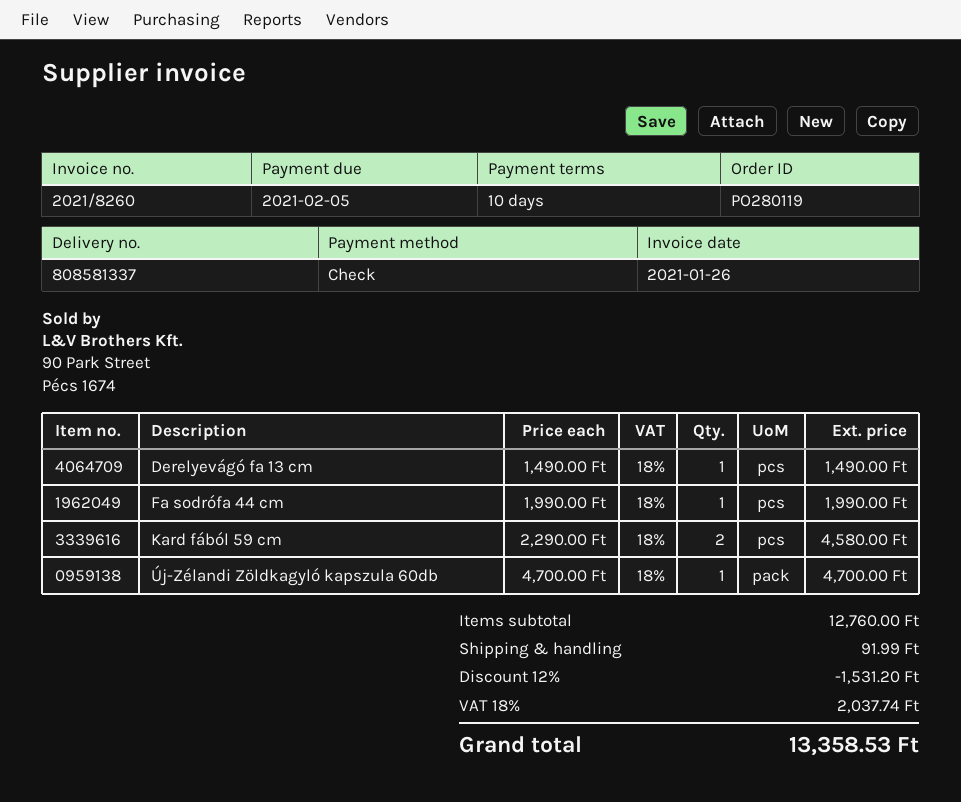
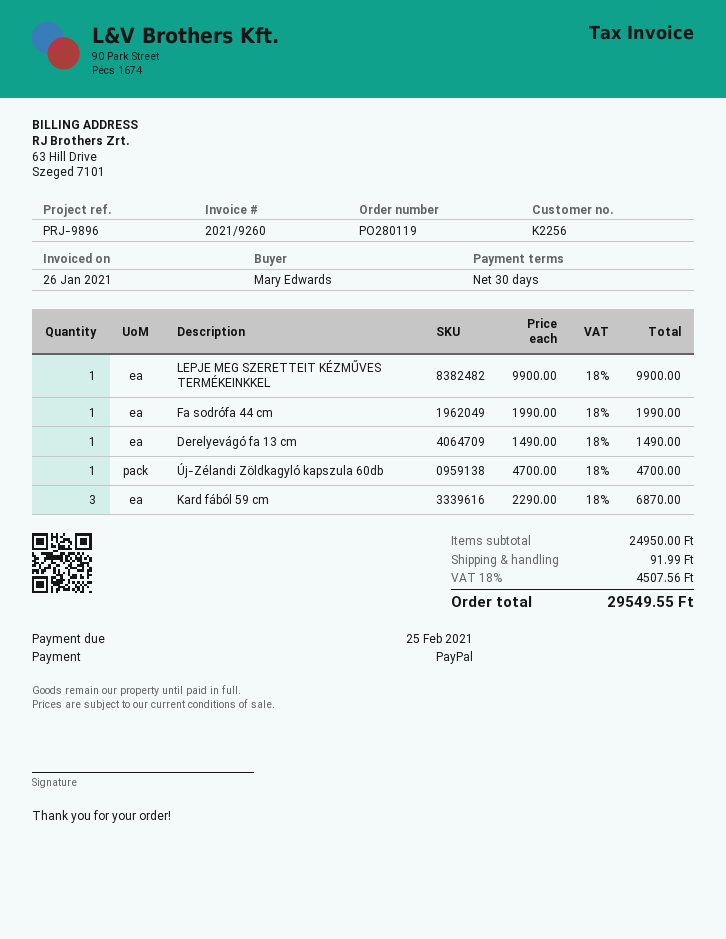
invoice number: 2021/8260 -> 2021/9260
payment terms: 10 days -> 30 days
due date: 2021-02-05 -> 2021-02-25
payment method: cheque -> PayPal
Kard fából 59 cm: 2 x 2290.00 = 4580.00 -> 3 x 2290.00 = 6870.00
LEPJE MEG SZERETTEIT KÉZMŰVES TERMÉKEINKKEL: none -> 1 x 9900.00 = 9900.00
subtotal: 12760.00 -> 24950.00
discount: 12% = 1531.20 -> none
tax: 18% = 2037.74 -> 18% = 4507.56
total: 13358.53 -> 29549.55

